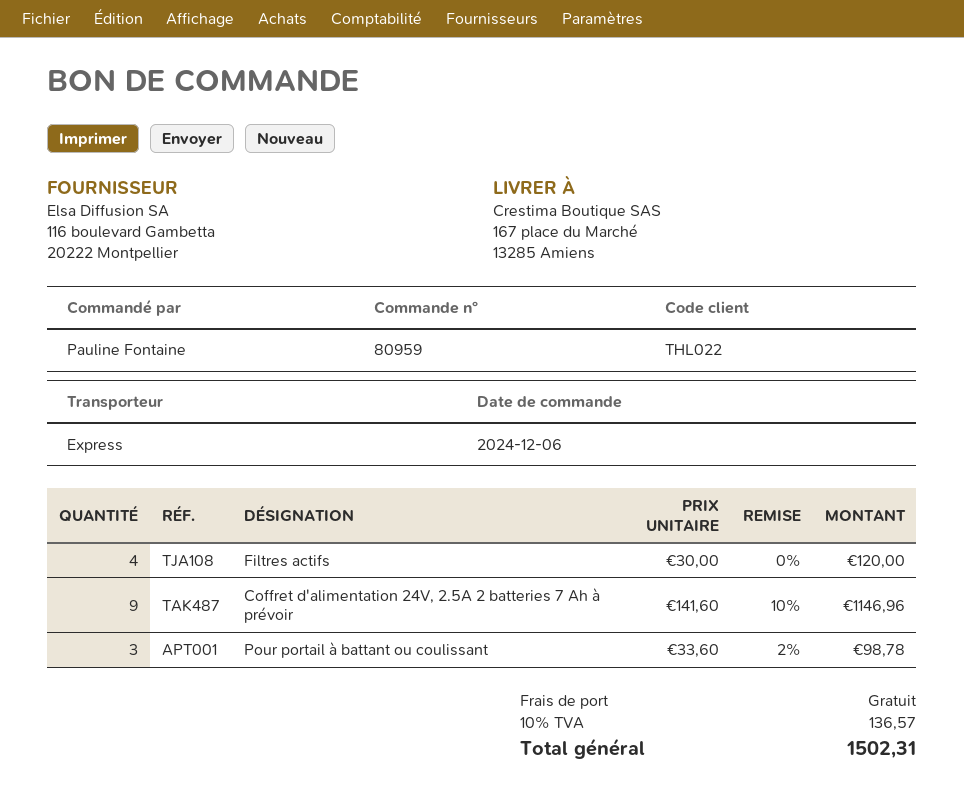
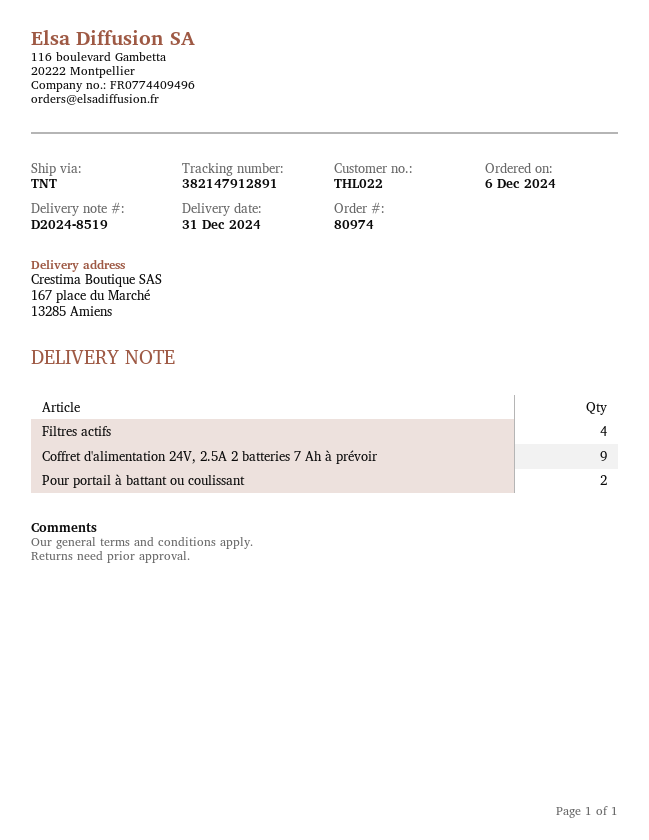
order number: 80959 -> 80974
shipping method: express -> TNT
Pour portail à battant ou coulissant: 3 -> 2

